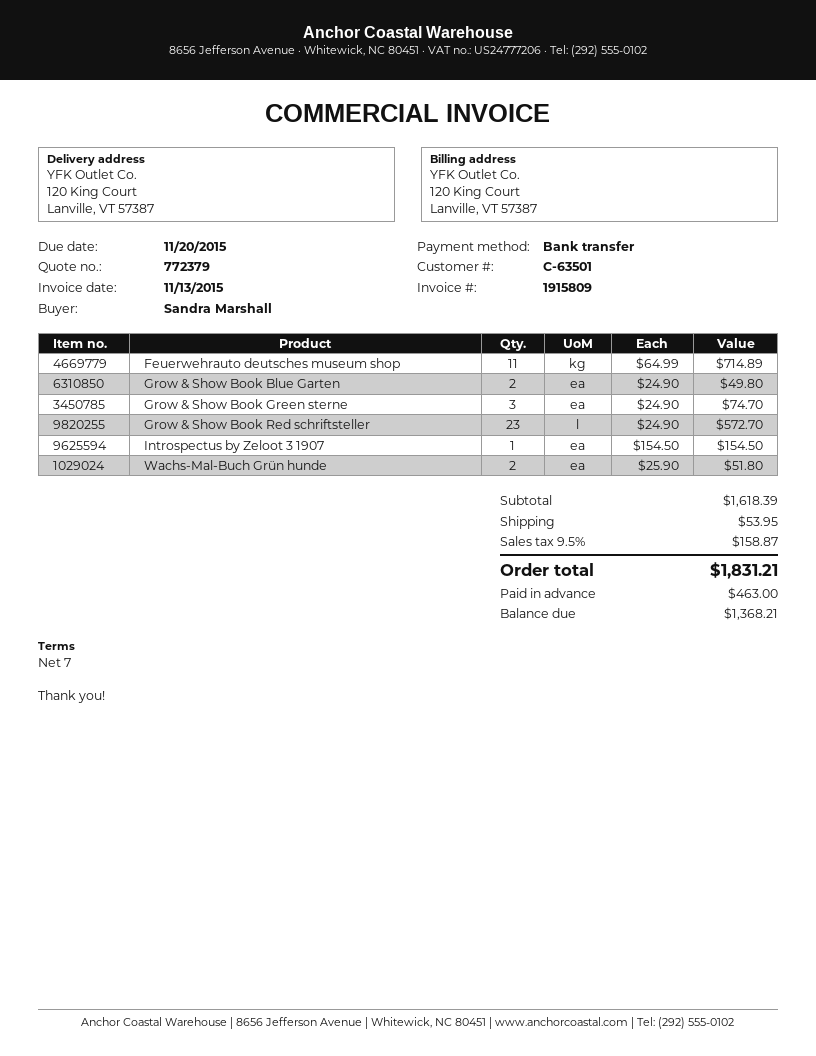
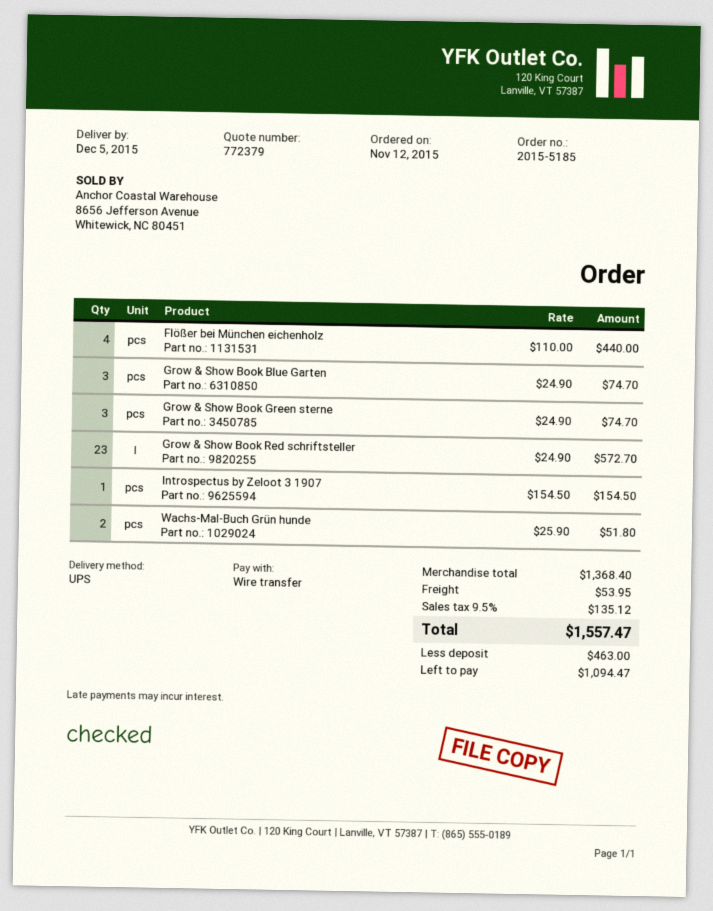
Feuerwehrauto deutsches museum shop: 11 x 64.99 = 714.89 -> none
Grow & Show Book Blue Garten: 2 x 24.90 = 49.80 -> 3 x 24.90 = 74.70
Flößer bei München eichenholz: none -> 4 x 110.00 = 440.00
subtotal: 1618.39 -> 1368.40
tax: 9.5% = 158.87 -> 9.5% = 135.12
total: 1831.21 -> 1557.47
balance: 1368.21 -> 1094.47

